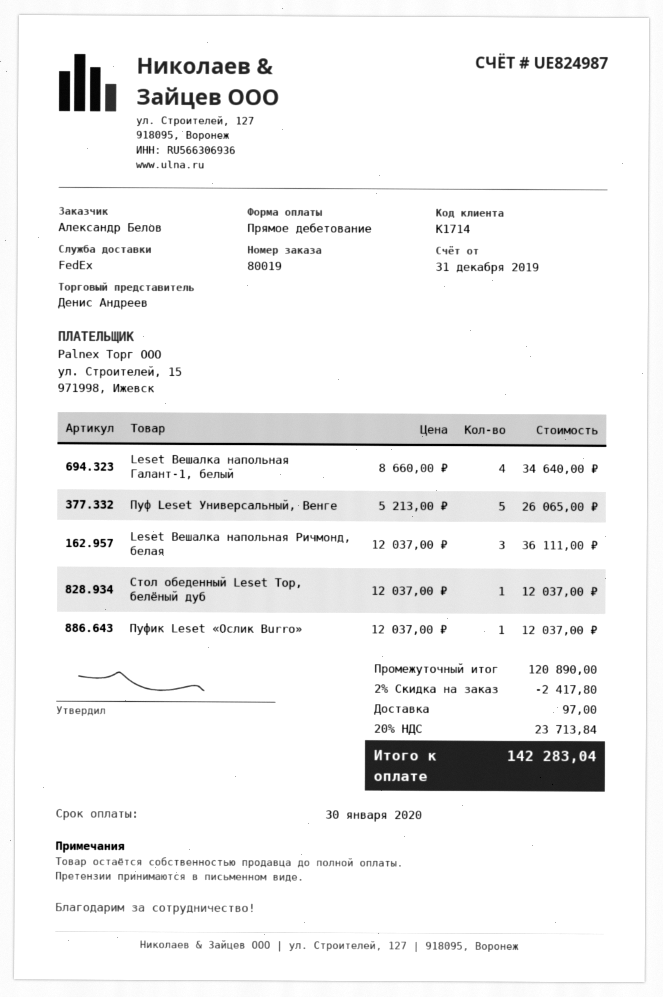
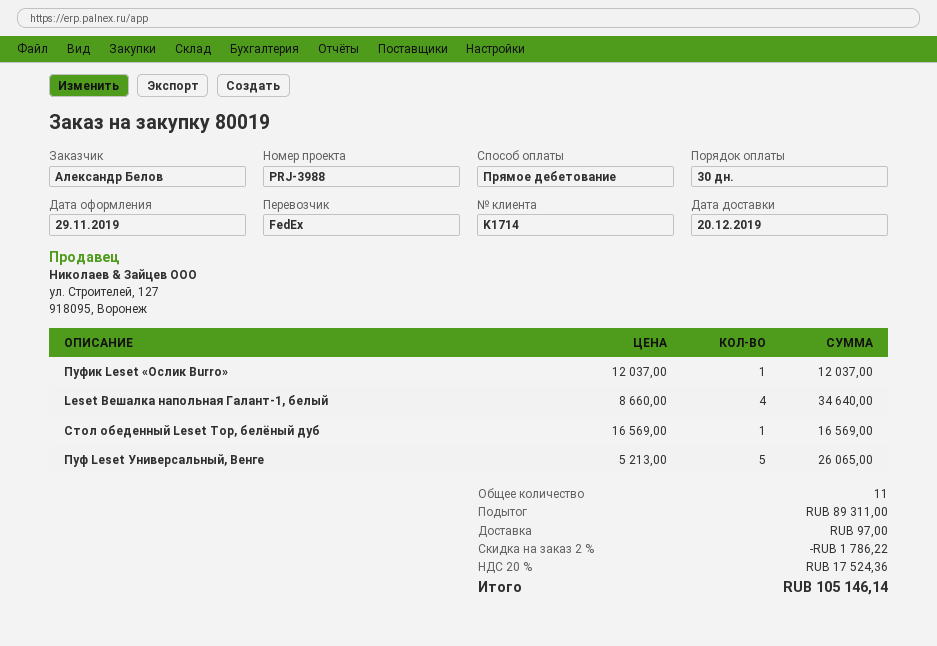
Leset Вешалка напольная Ричмонд, белая: 3 x 12037.00 = 36111.00 -> none
Стол обеденный Leset Тор, белёный дуб: 1 x 12037.00 = 12037.00 -> 1 x 16569.00 = 16569.00
subtotal: 120890.00 -> 89311.00
discount: 2% = 2417.80 -> 2% = 1786.22
tax: 20% = 23713.84 -> 20% = 17524.36
total: 142283.04 -> 105146.14

